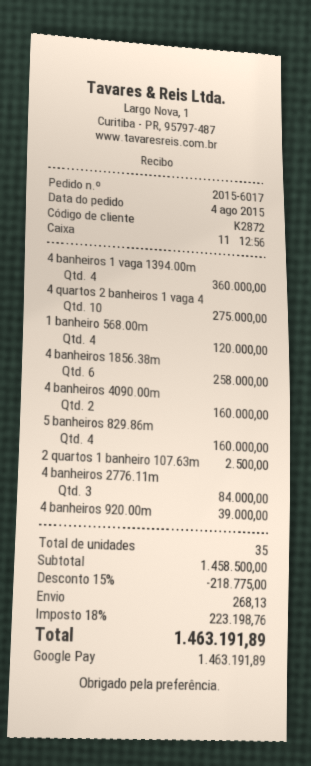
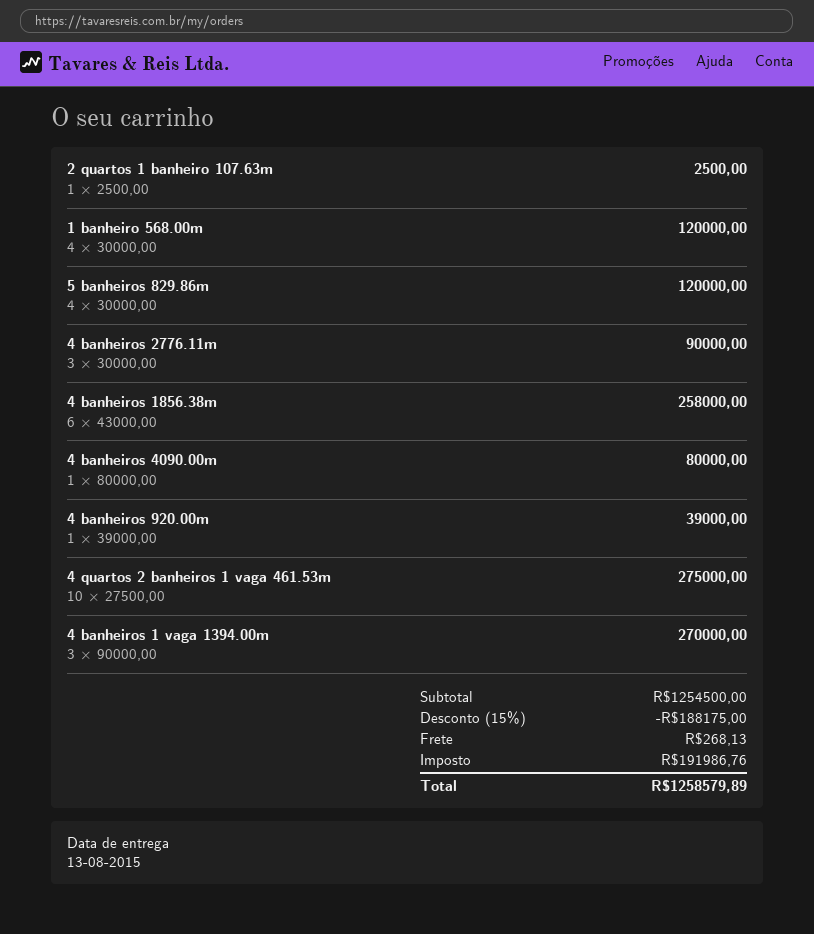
4 banheiros 1 vaga 1394.00m: 4 for 360000.00 -> 3 for 270000.00
4 banheiros 4090.00m: 2 for 160000.00 -> 1 for 80000.00
5 banheiros 829.86m: 4 for 160000.00 -> 4 for 120000.00
4 banheiros 2776.11m: 3 for 84000.00 -> 3 for 90000.00
subtotal: 1458500.00 -> 1254500.00
discount: 15% = 218775.00 -> 15% = 188175.00
tax: 223198.76 -> 191986.76
total: 1463191.89 -> 1258579.89

